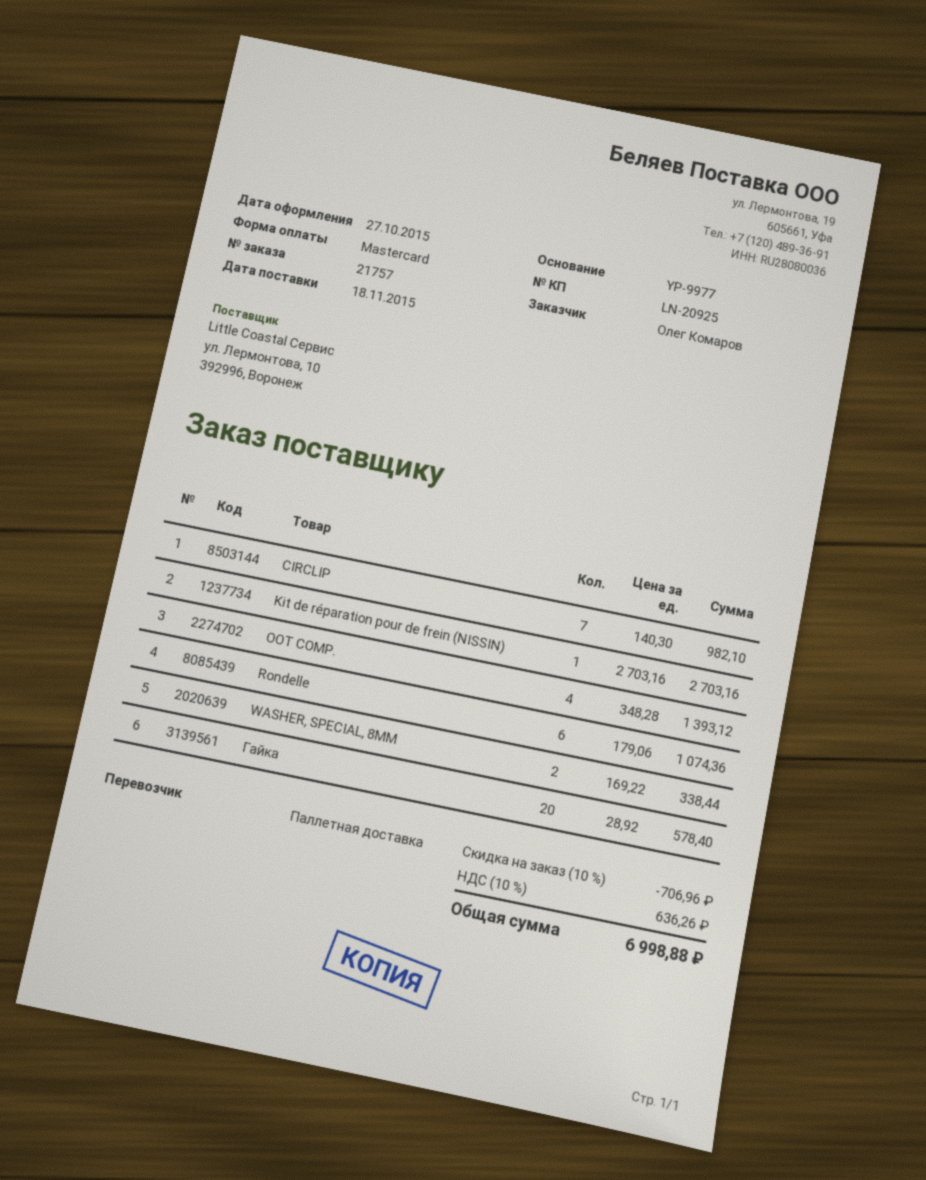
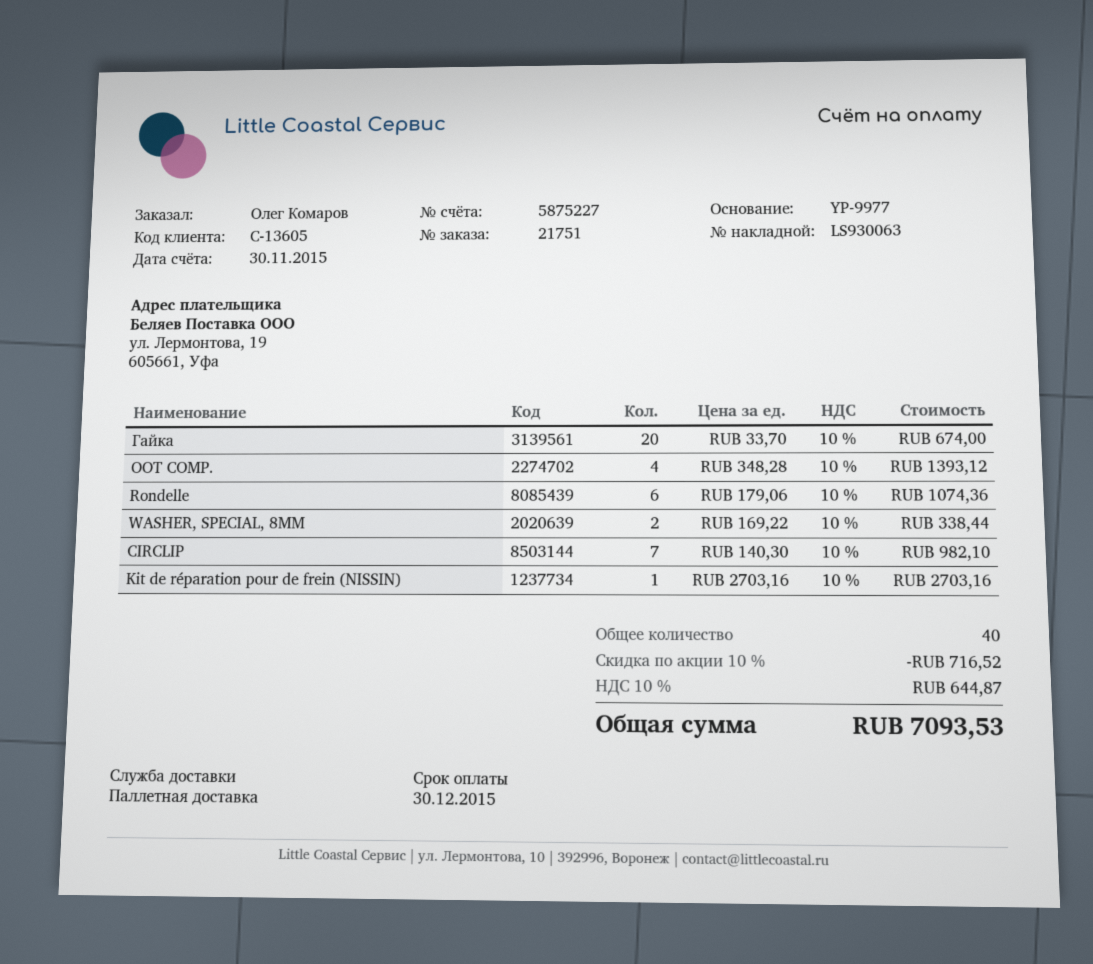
order number: 21757 -> 21751
Гайка: 20 x 28.92 = 578.40 -> 20 x 33.70 = 674.00
discount: 10% = 706.96 -> 10% = 716.52
tax: 10% = 636.26 -> 10% = 644.87
total: 6998.88 -> 7093.53

